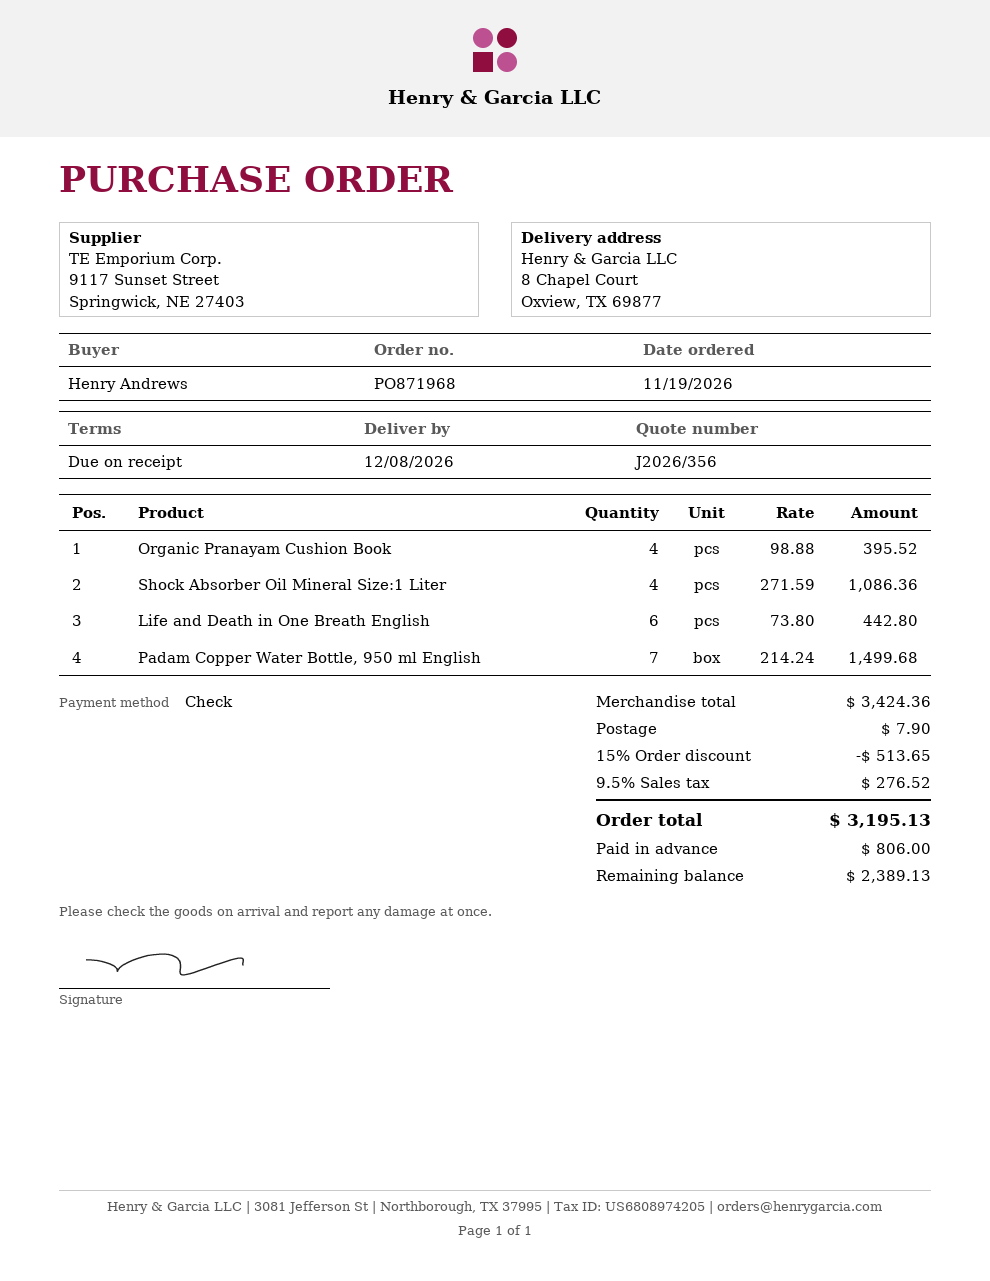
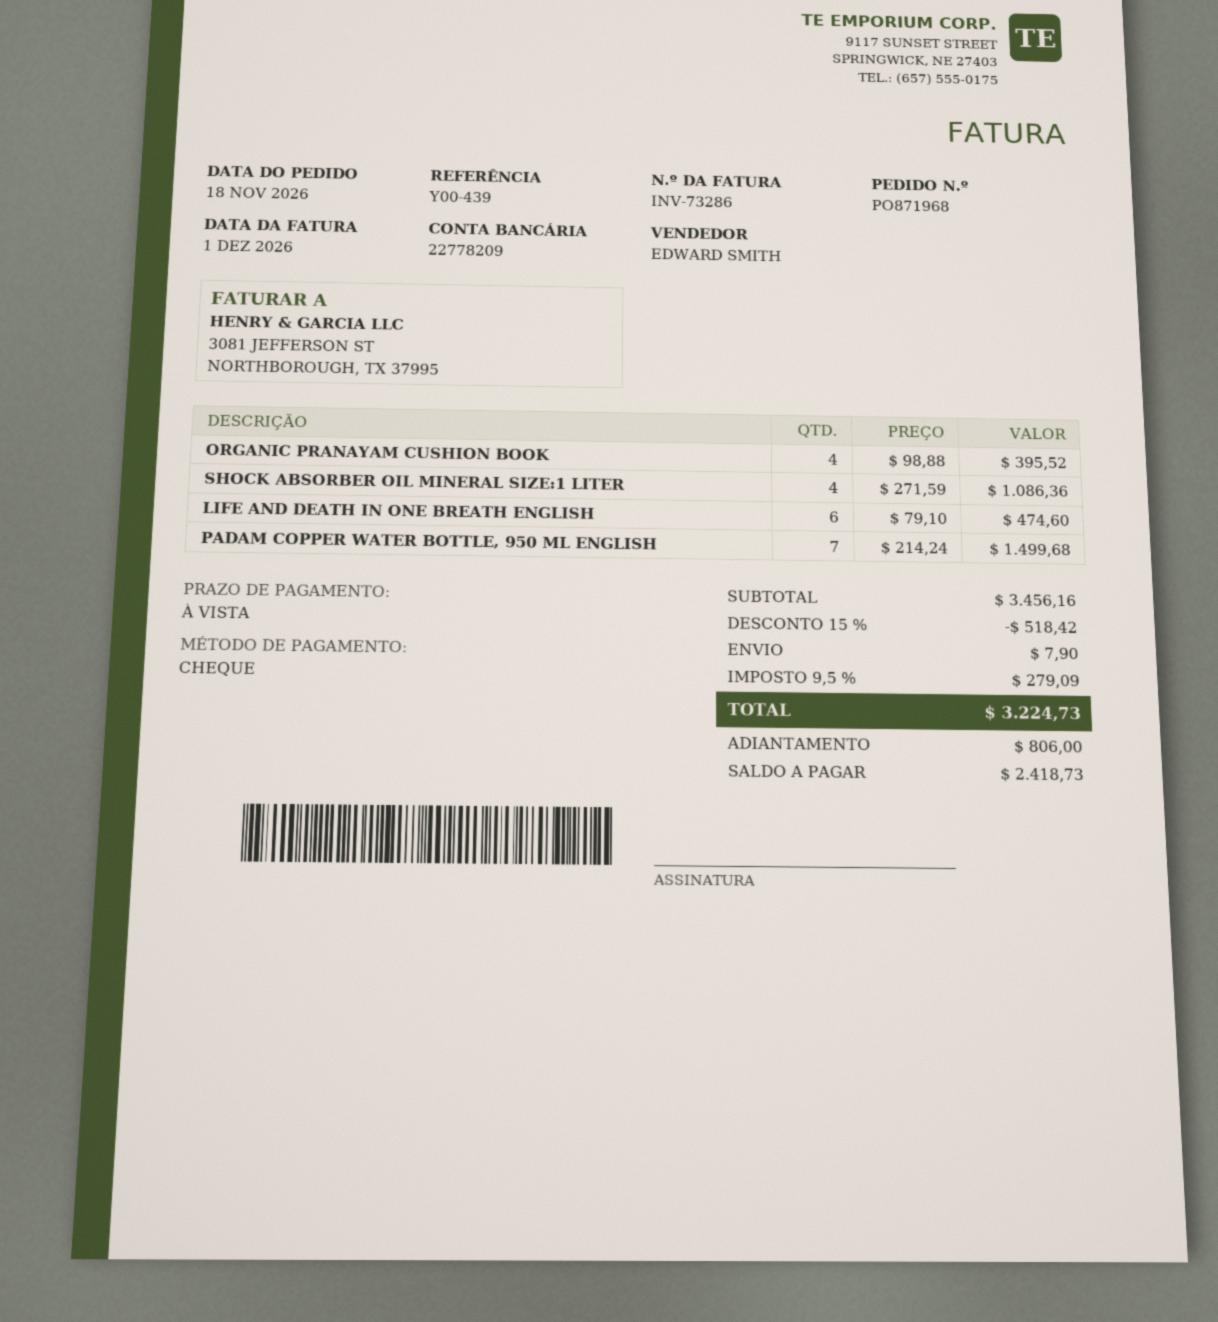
order date: 2026-11-19 -> 2026-11-18
Life and Death in One Breath English: 6 x 73.80 = 442.80 -> 6 x 79.10 = 474.60
subtotal: 3424.36 -> 3456.16
discount: 15% = 513.65 -> 15% = 518.42
tax: 9.5% = 276.52 -> 9.5% = 279.09
total: 3195.13 -> 3224.73
balance: 2389.13 -> 2418.73

